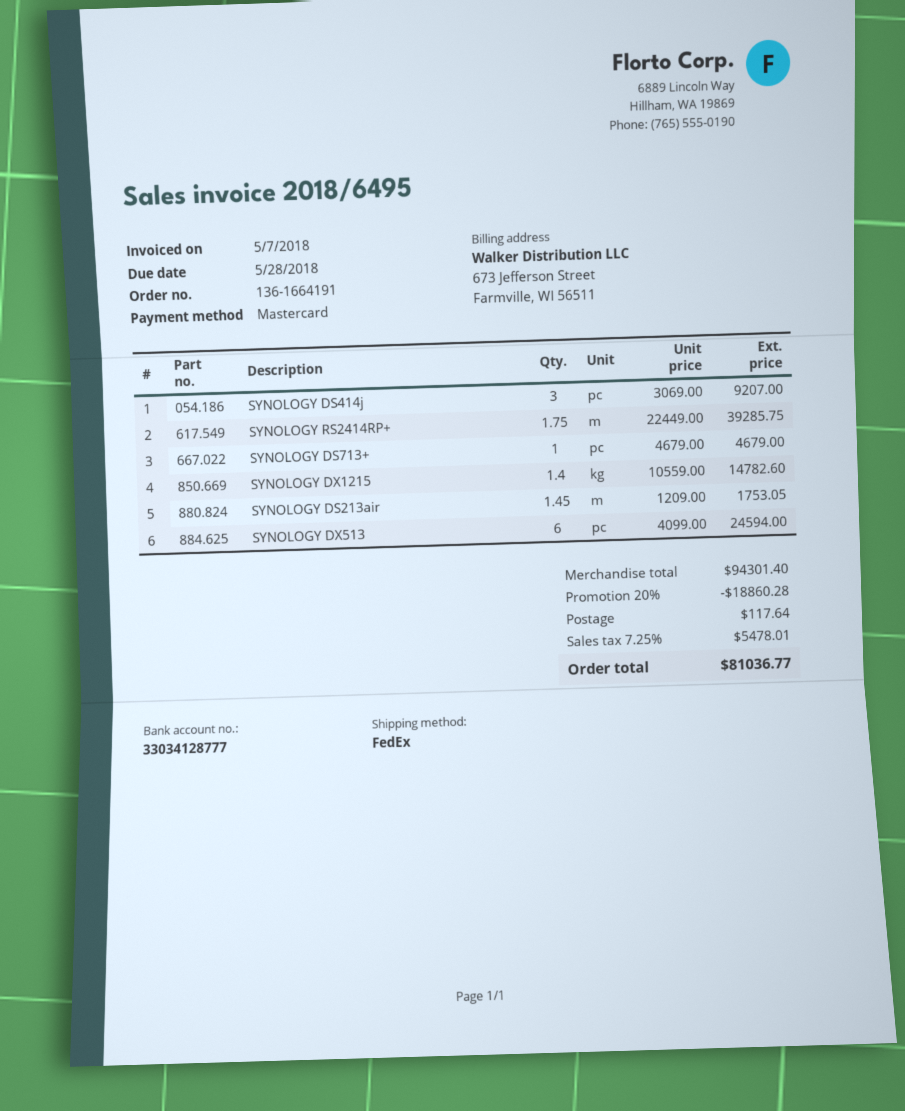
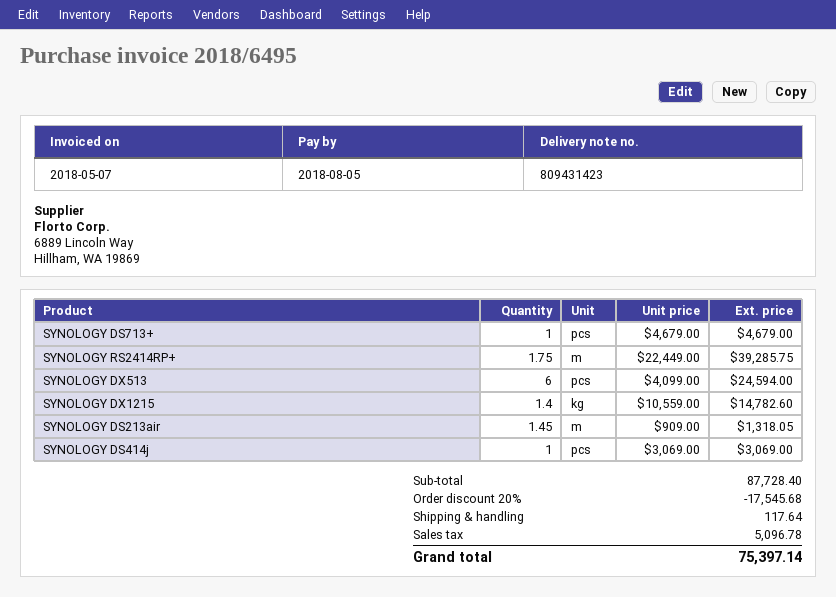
due date: 2018-05-28 -> 2018-08-05
SYNOLOGY DS414j: 3 x 3069.00 = 9207.00 -> 1 x 3069.00 = 3069.00
SYNOLOGY DS213air: 1.45 x 1209.00 = 1753.05 -> 1.45 x 909.00 = 1318.05
subtotal: 94301.40 -> 87728.40
discount: 20% = 18860.28 -> 20% = 17545.68
tax: 5478.01 -> 5096.78
total: 81036.77 -> 75397.14

